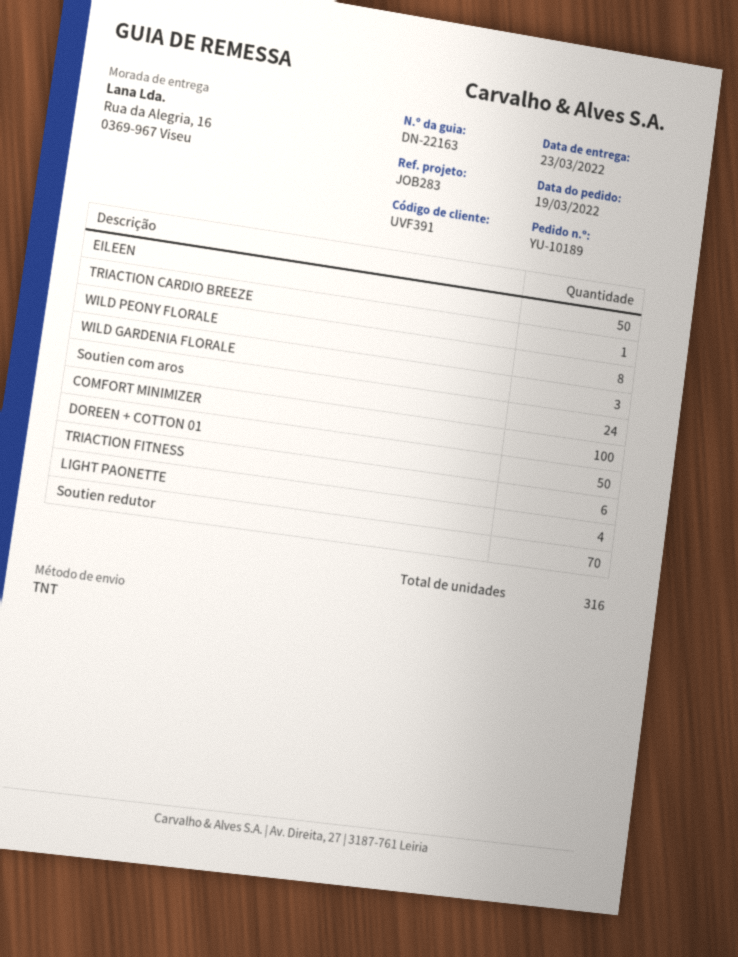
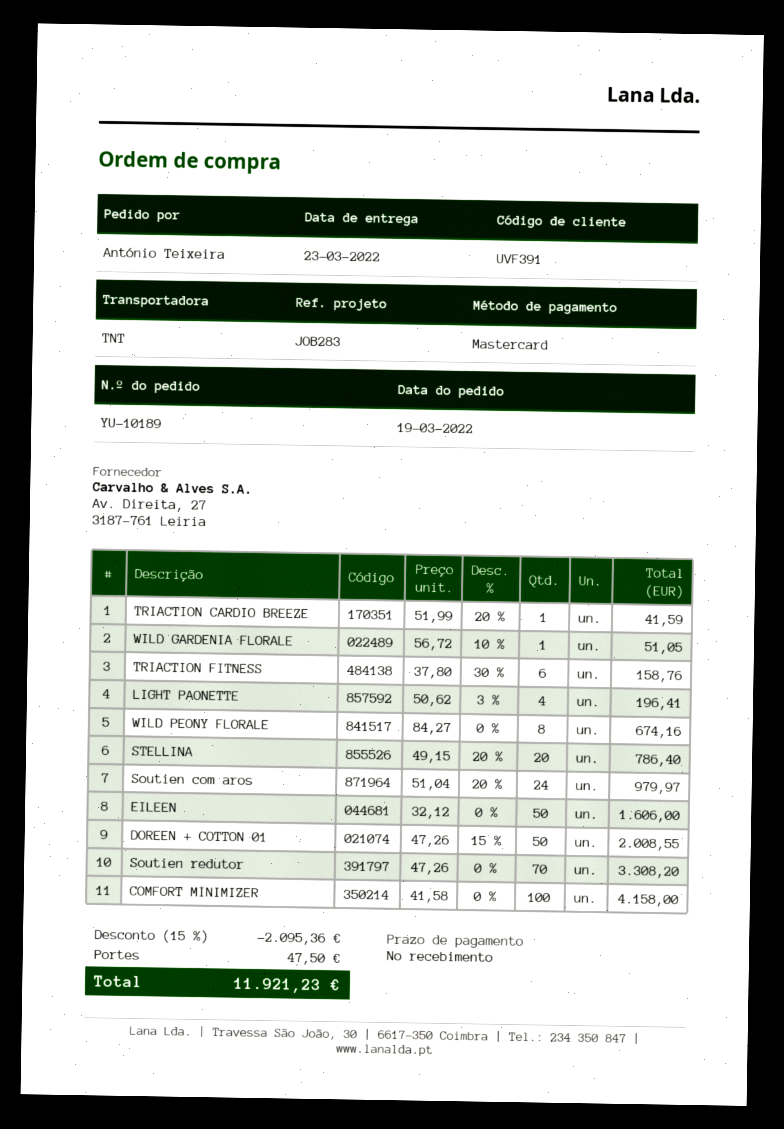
WILD GARDENIA FLORALE: 3 -> 1
STELLINA: none -> 20

